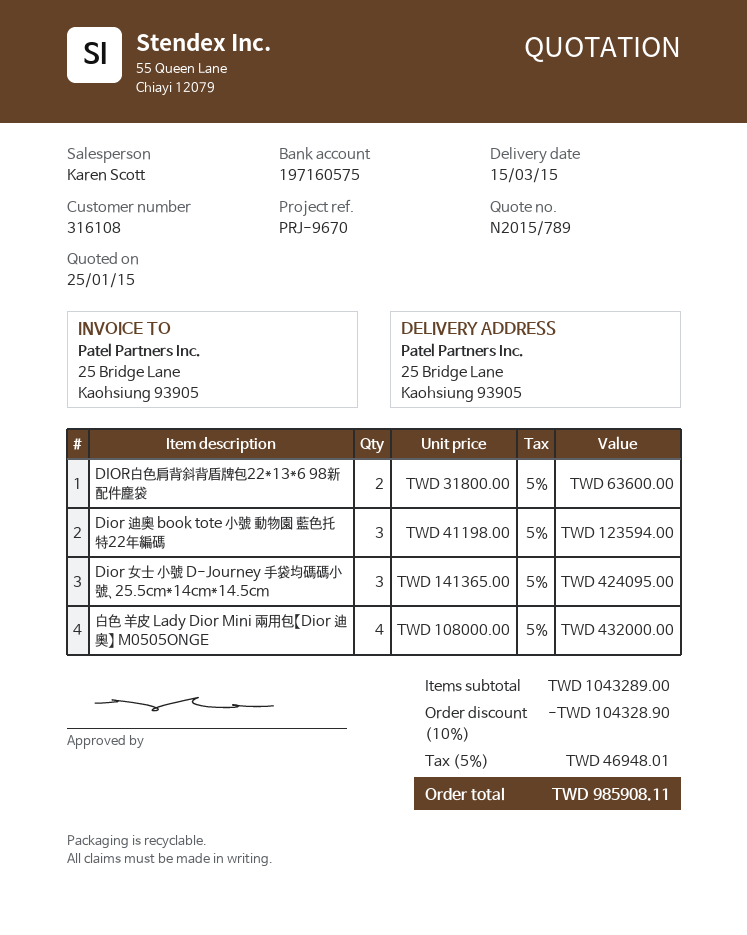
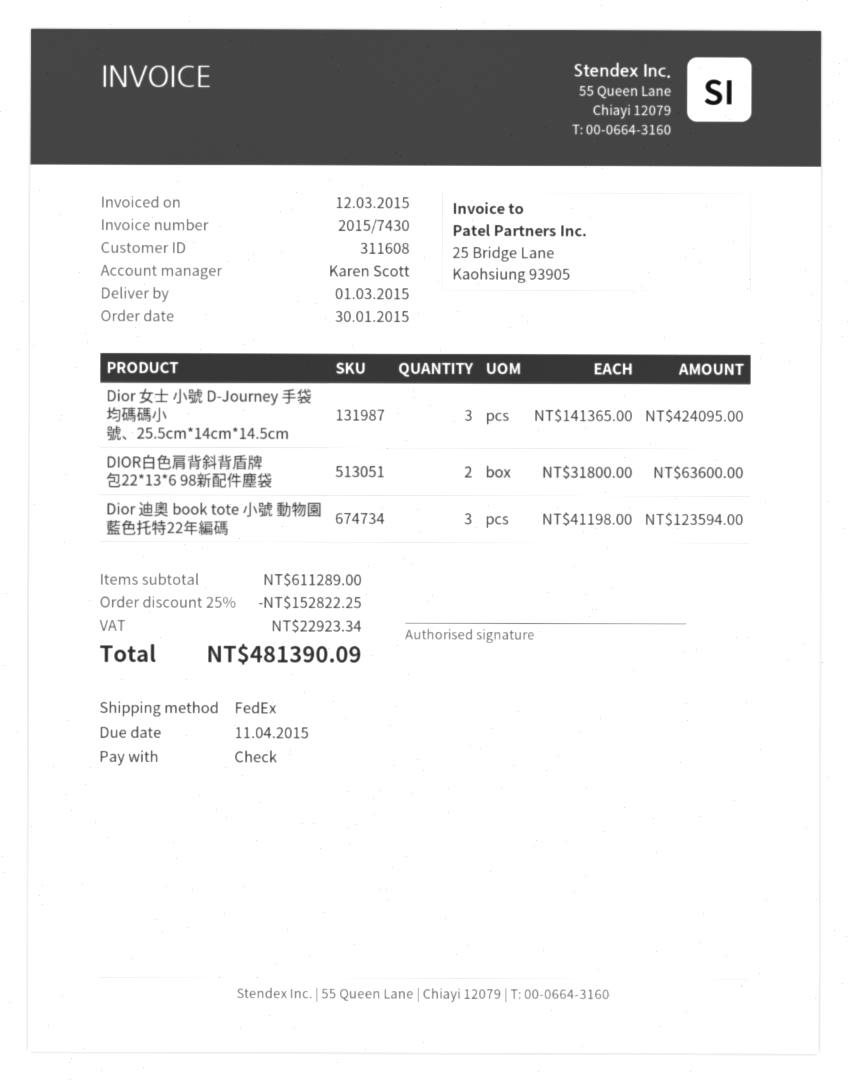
delivery date: 2015-03-15 -> 2015-03-01
customer number: 316108 -> 311608
白色 羊皮 Lady Dior Mini 兩用包【Dior 迪奧】 M0505ONGE: 4 x 108000.00 = 432000.00 -> none
subtotal: 1043289.00 -> 611289.00
discount: 10% = 104328.90 -> 25% = 152822.25
tax: 46948.01 -> 22923.34
total: 985908.11 -> 481390.09

